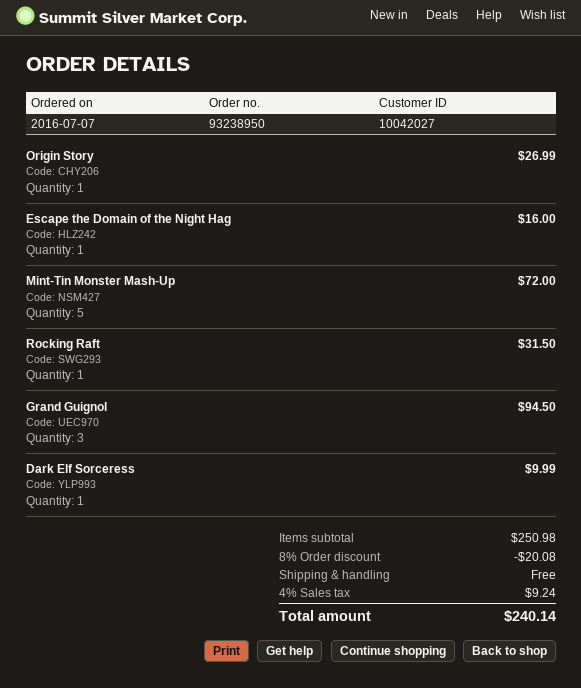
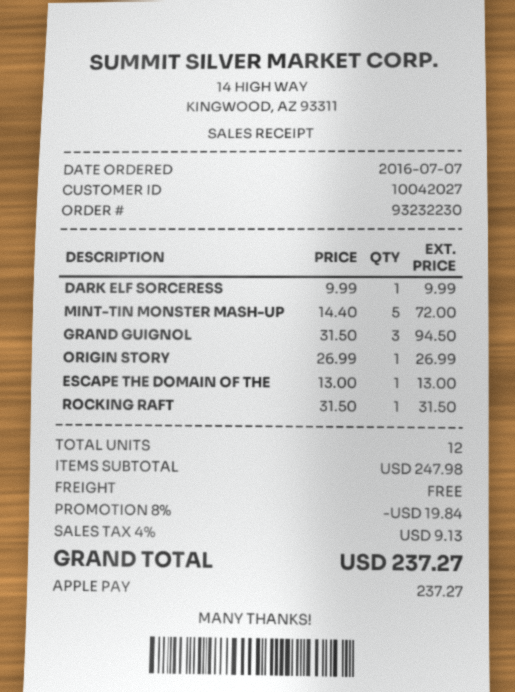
order number: 93238950 -> 93232230
Escape the Domain of the Night Hag: 1 for 16.00 -> 1 for 13.00
subtotal: 250.98 -> 247.98
discount: 8% = 20.08 -> 8% = 19.84
tax: 4% = 9.24 -> 4% = 9.13
total: 240.14 -> 237.27

